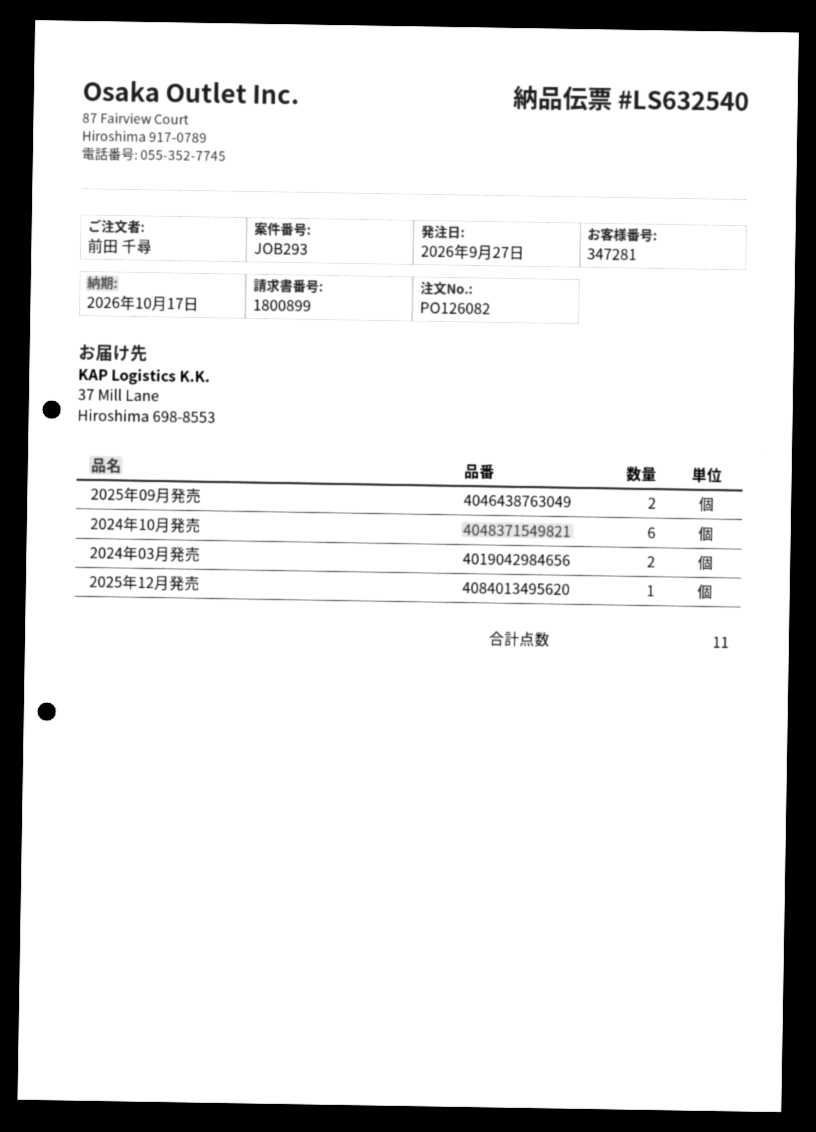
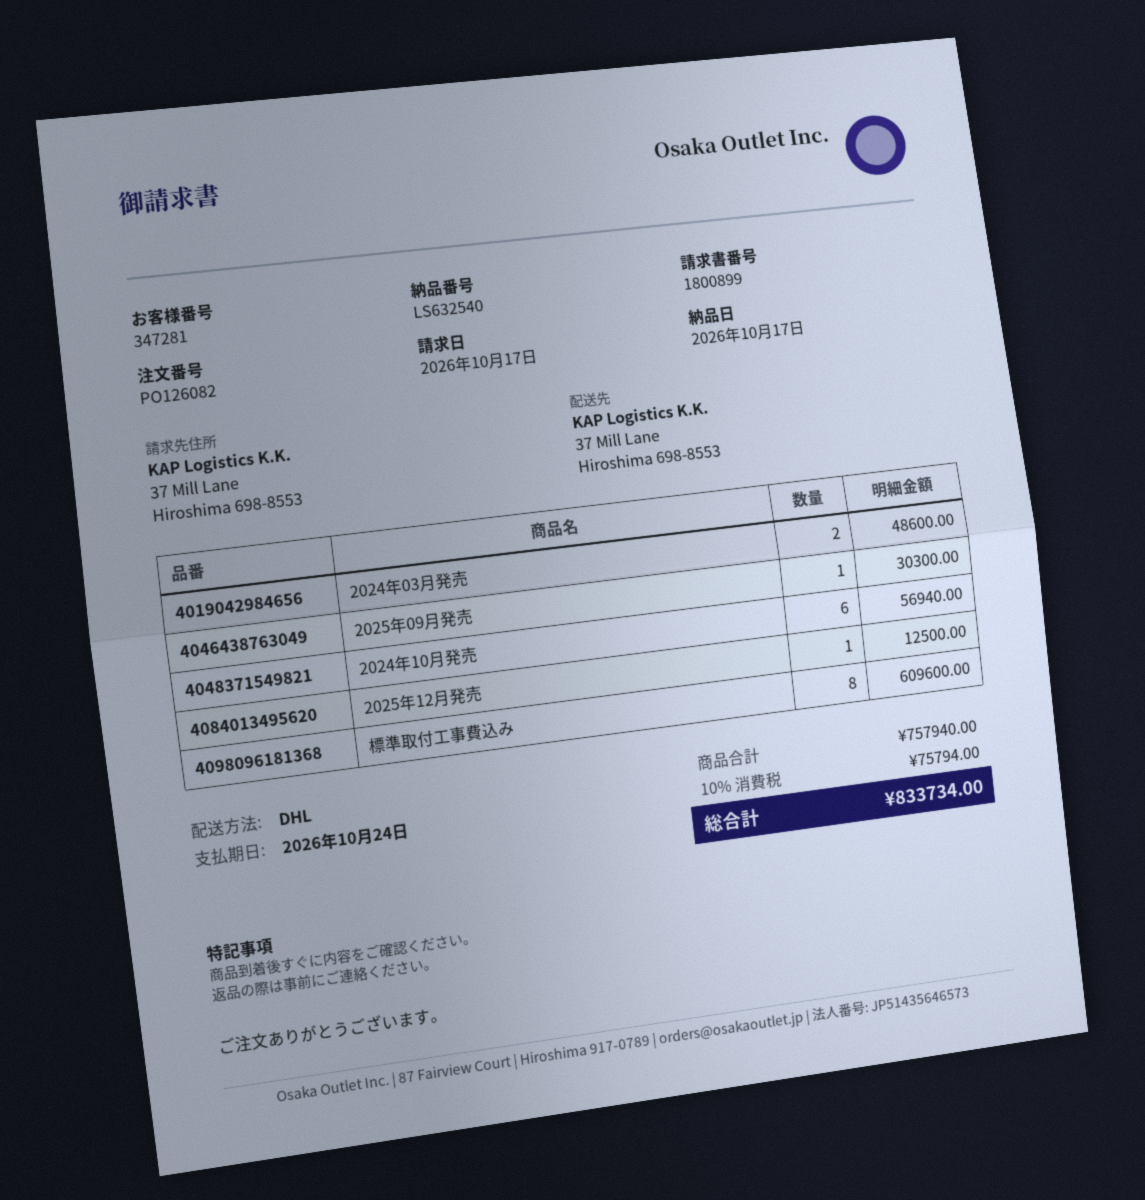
2025年09月発売: 2 -> 1
標準取付工事費込み: none -> 8

